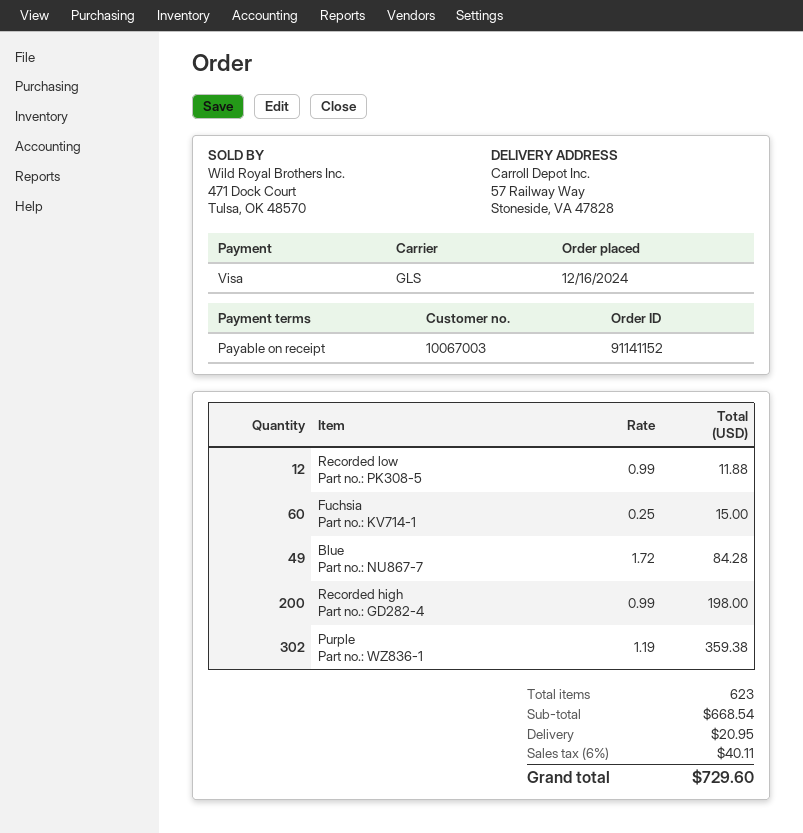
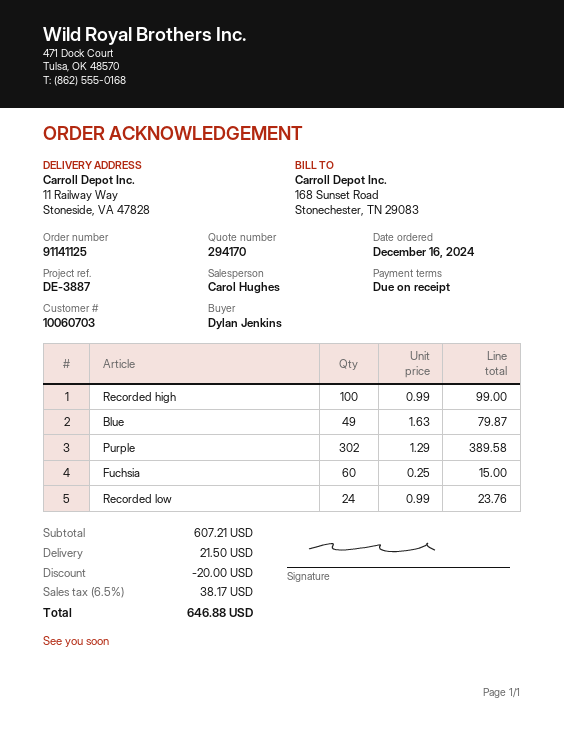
order number: 91141152 -> 91141125
customer number: 10067003 -> 10060703
ship to: 57 Railway Way, Stoneside, VA 47828 -> 11 Railway Way, Stoneside, VA 47828
Recorded low: 12 x 0.99 = 11.88 -> 24 x 0.99 = 23.76
Blue: 49 x 1.72 = 84.28 -> 49 x 1.63 = 79.87
Recorded high: 200 x 0.99 = 198.00 -> 100 x 0.99 = 99.00
Purple: 302 x 1.19 = 359.38 -> 302 x 1.29 = 389.58
subtotal: 668.54 -> 607.21
discount: none -> 20.00
shipping: 20.95 -> 21.50
tax: 6% = 40.11 -> 6.5% = 38.17
total: 729.60 -> 646.88

